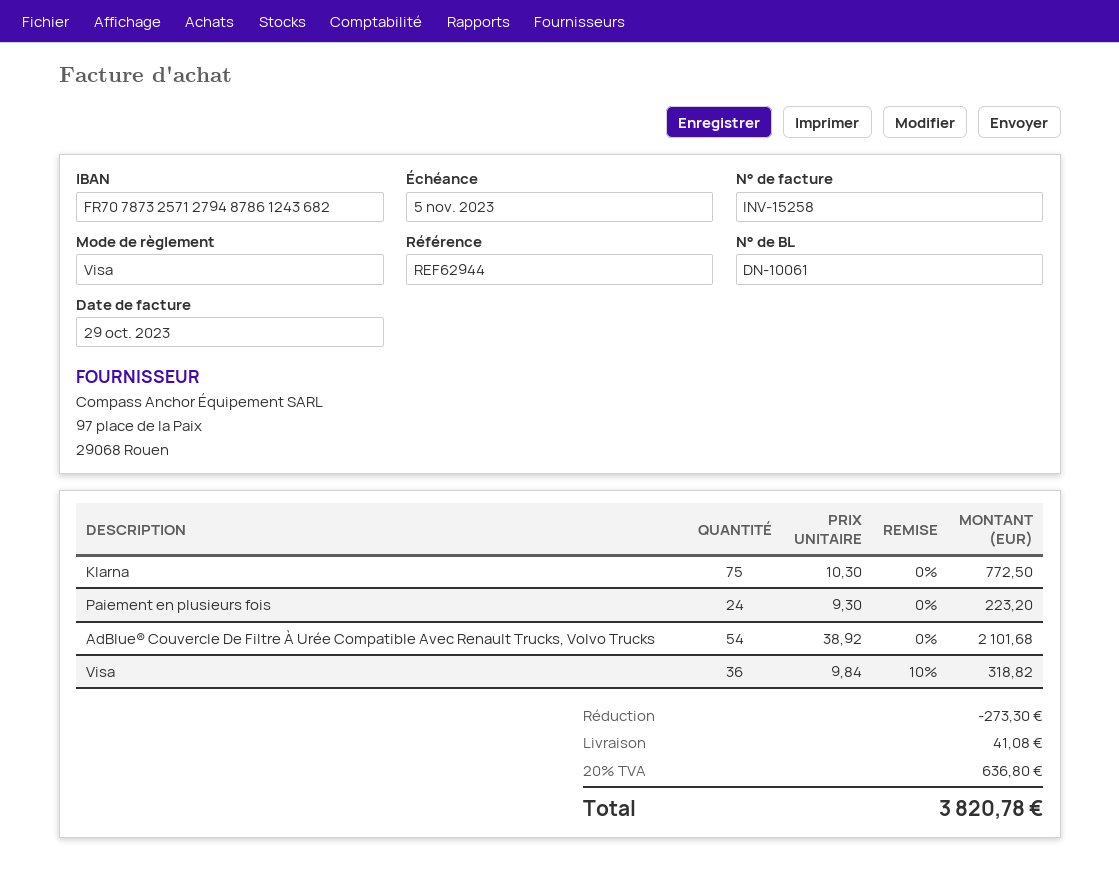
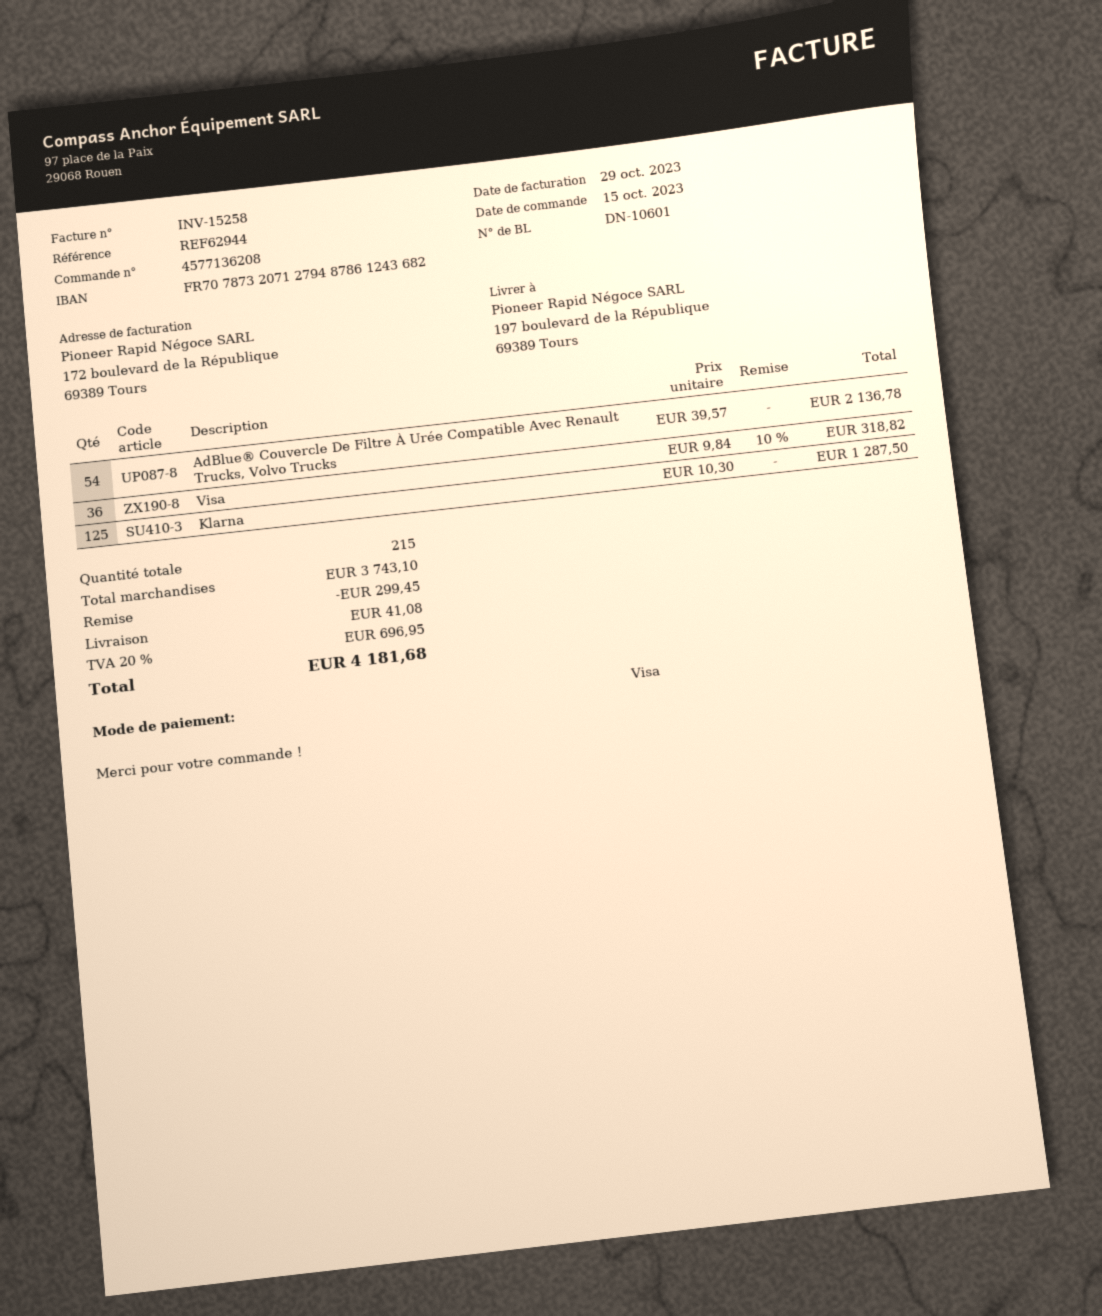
delivery note number: DN-10061 -> DN-10601
bank account: FR7078732571279487861243682 -> FR7078732071279487861243682
Klarna: 75 x 10.30 = 772.50 -> 125 x 10.30 = 1287.50
Paiement en plusieurs fois: 24 x 9.30 = 223.20 -> none
AdBlue® Couvercle De Filtre À Urée Compatible Avec Renault Trucks, Volvo Trucks: 54 x 38.92 = 2101.68 -> 54 x 39.57 = 2136.78
discount: 273.30 -> 299.45
tax: 20% = 636.80 -> 20% = 696.95
total: 3820.78 -> 4181.68

